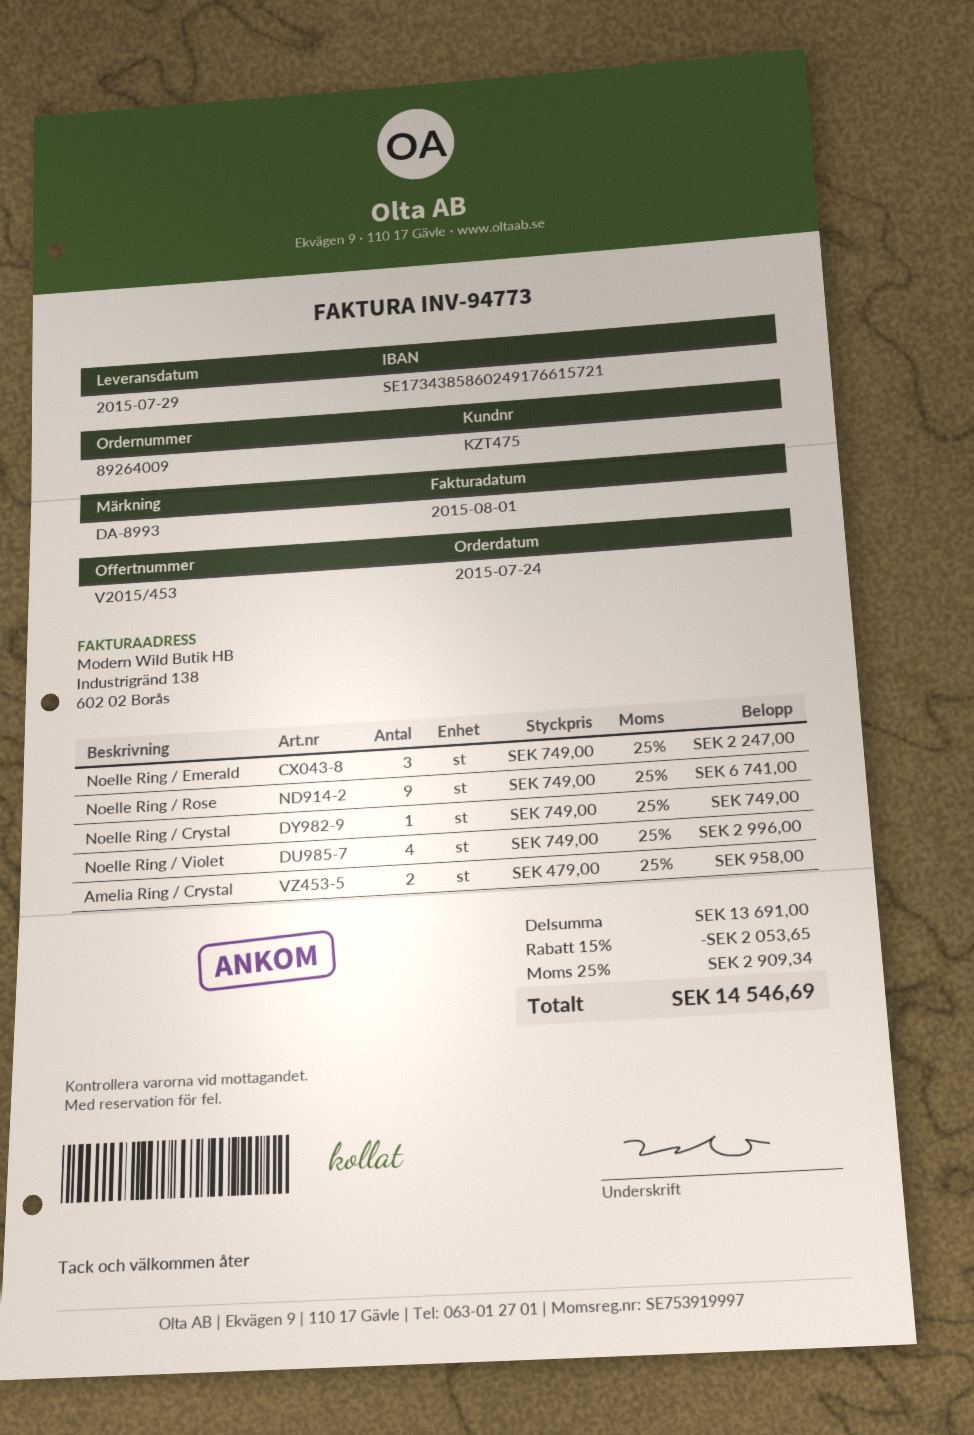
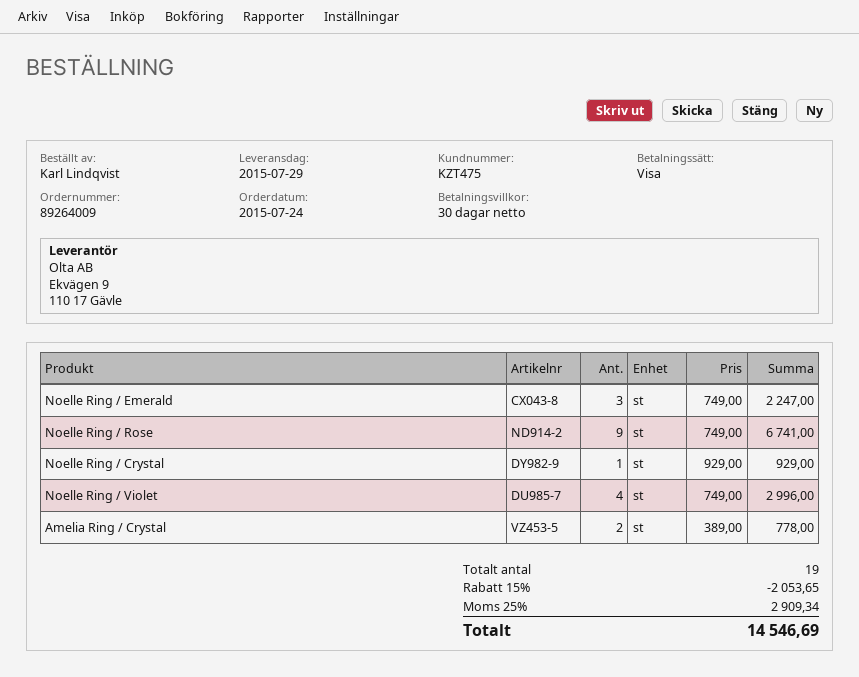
Noelle Ring / Crystal: 1 x 749.00 = 749.00 -> 1 x 929.00 = 929.00
Amelia Ring / Crystal: 2 x 479.00 = 958.00 -> 2 x 389.00 = 778.00

